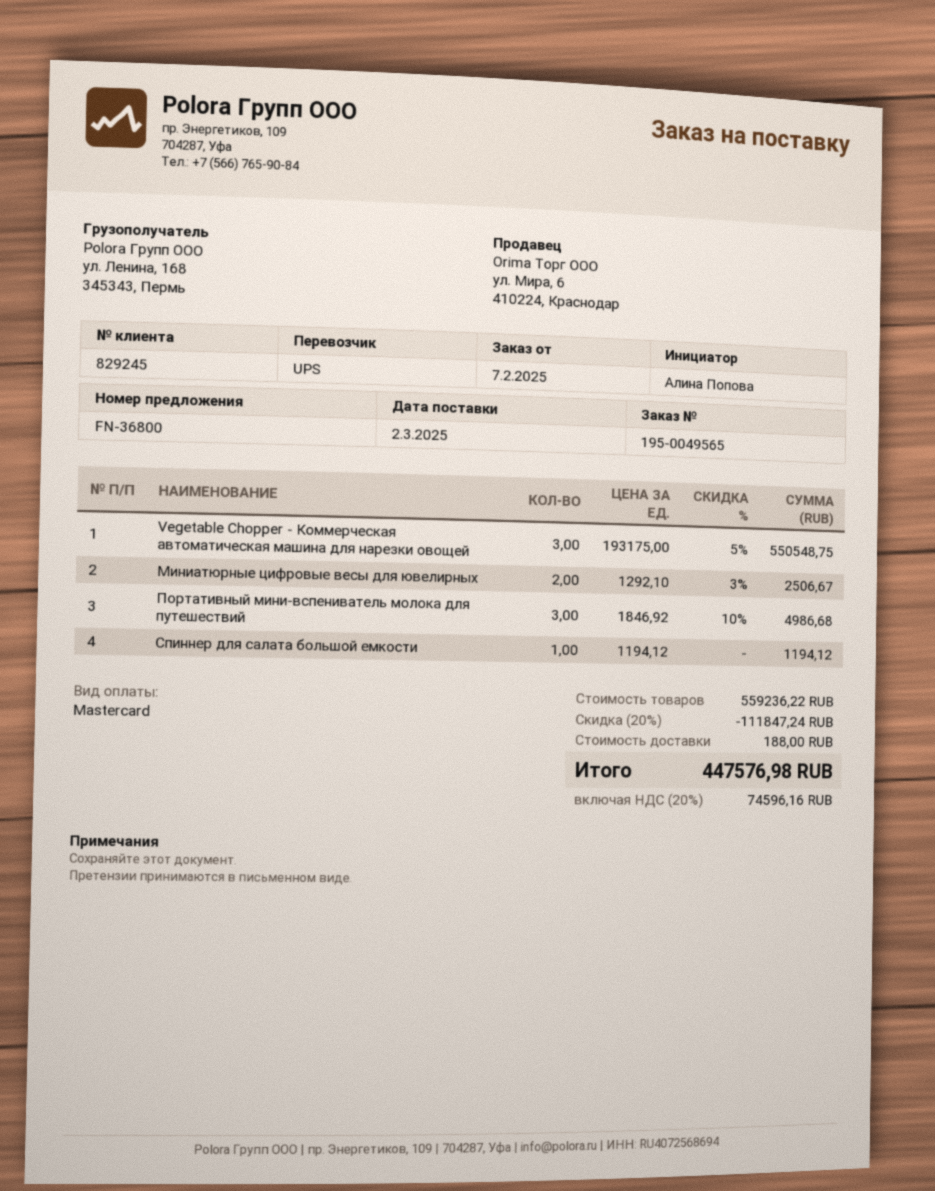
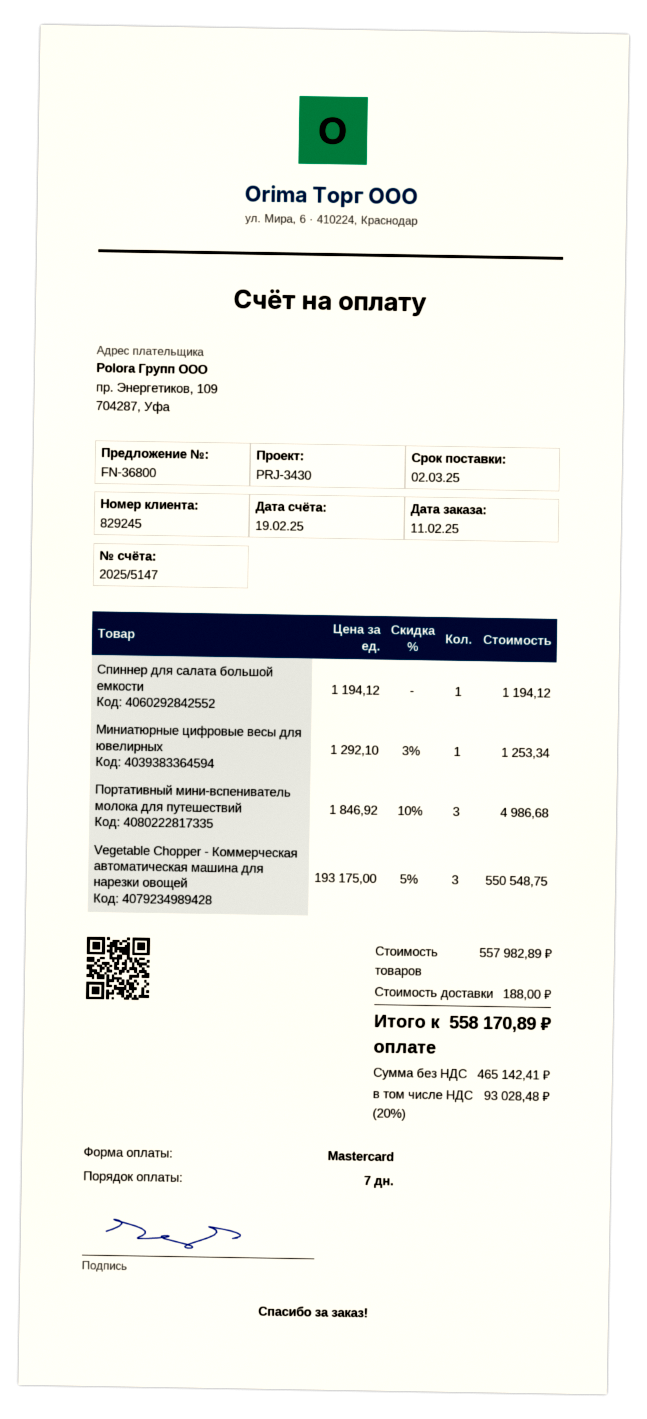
order date: 2025-02-07 -> 2025-02-11
Миниатюрные цифровые весы для ювелирных: 2 x 1292.10 - 3% = 2506.67 -> 1 x 1292.10 - 3% = 1253.34
subtotal: 559236.22 -> 557982.89
discount: 20% = 111847.24 -> none
tax: 20% = 74596.16 -> 20% = 93028.48
total: 447576.98 -> 558170.89

